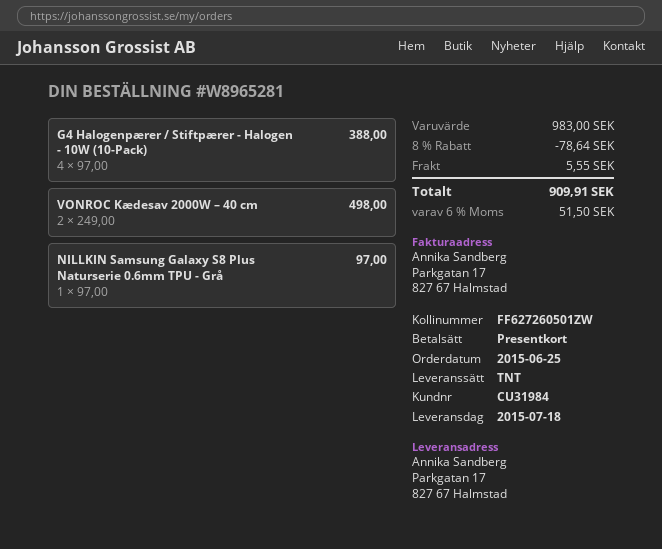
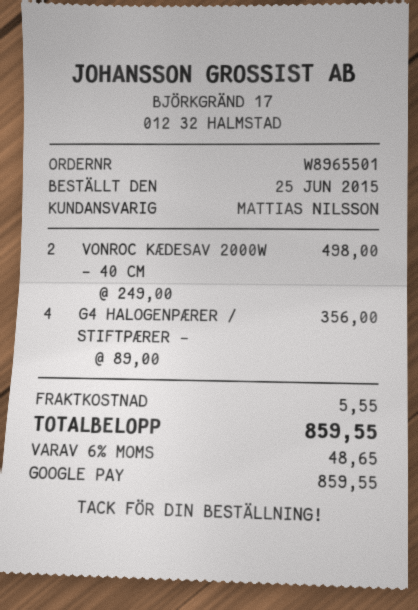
order number: W8965281 -> W8965501
payment method: gift card -> Google Pay
G4 Halogenpærer / Stiftpærer - Halogen - 10W (10-Pack): 4 x 97.00 = 388.00 -> 4 x 89.00 = 356.00
NILLKIN Samsung Galaxy S8 Plus Naturserie 0.6mm TPU - Grå: 1 x 97.00 = 97.00 -> none
discount: 8% = 78.64 -> none
tax: 6% = 51.50 -> 6% = 48.65
total: 909.91 -> 859.55

